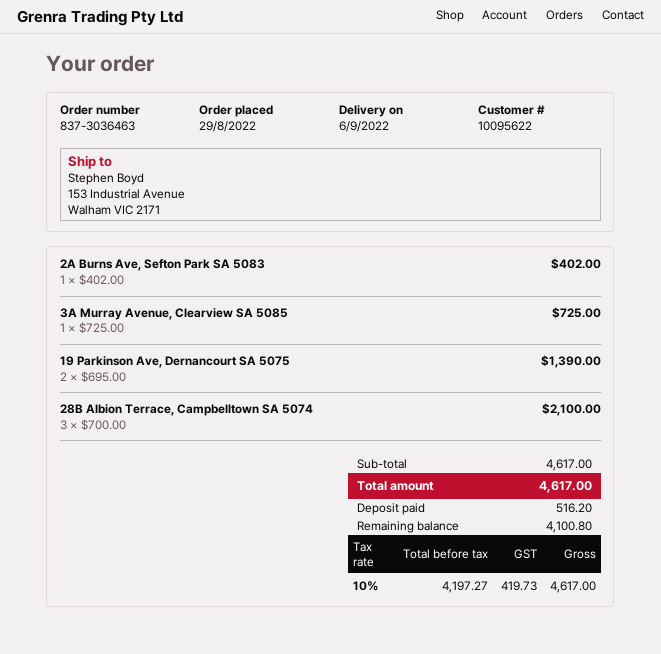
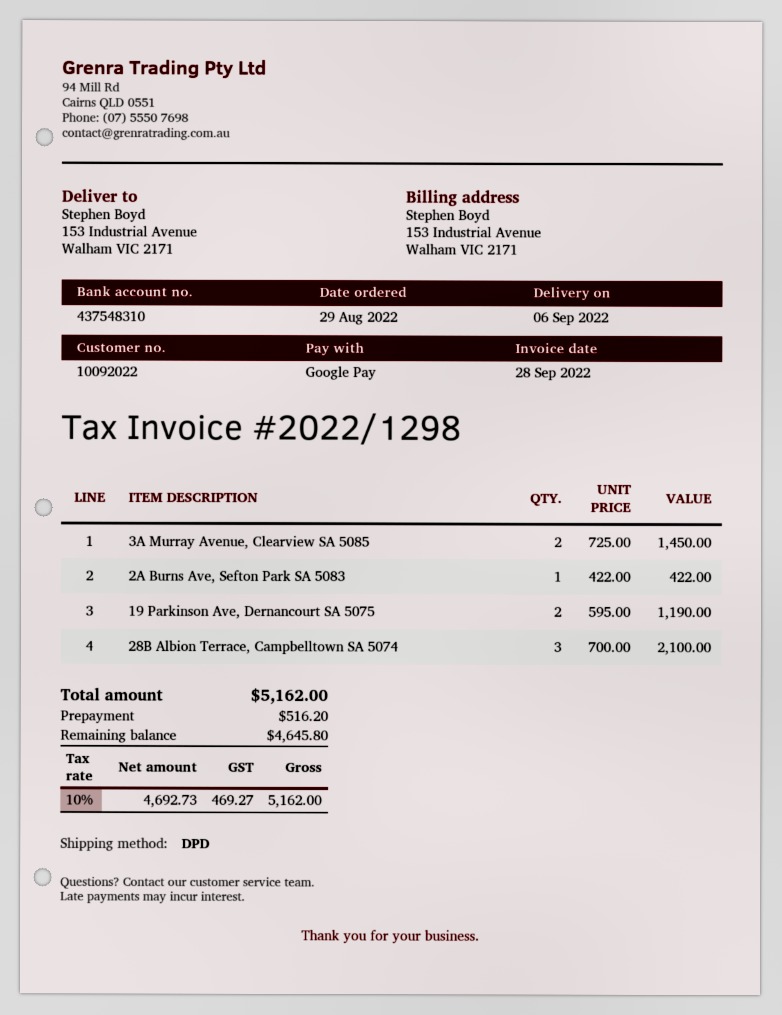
customer number: 10095622 -> 10092022
2A Burns Ave, Sefton Park SA 5083: 1 x 402.00 = 402.00 -> 1 x 422.00 = 422.00
3A Murray Avenue, Clearview SA 5085: 1 x 725.00 = 725.00 -> 2 x 725.00 = 1450.00
19 Parkinson Ave, Dernancourt SA 5075: 2 x 695.00 = 1390.00 -> 2 x 595.00 = 1190.00
net: 4197.27 -> 4692.73
tax: 10% = 419.73 -> 10% = 469.27
total: 4617.00 -> 5162.00
balance: 4100.80 -> 4645.80

